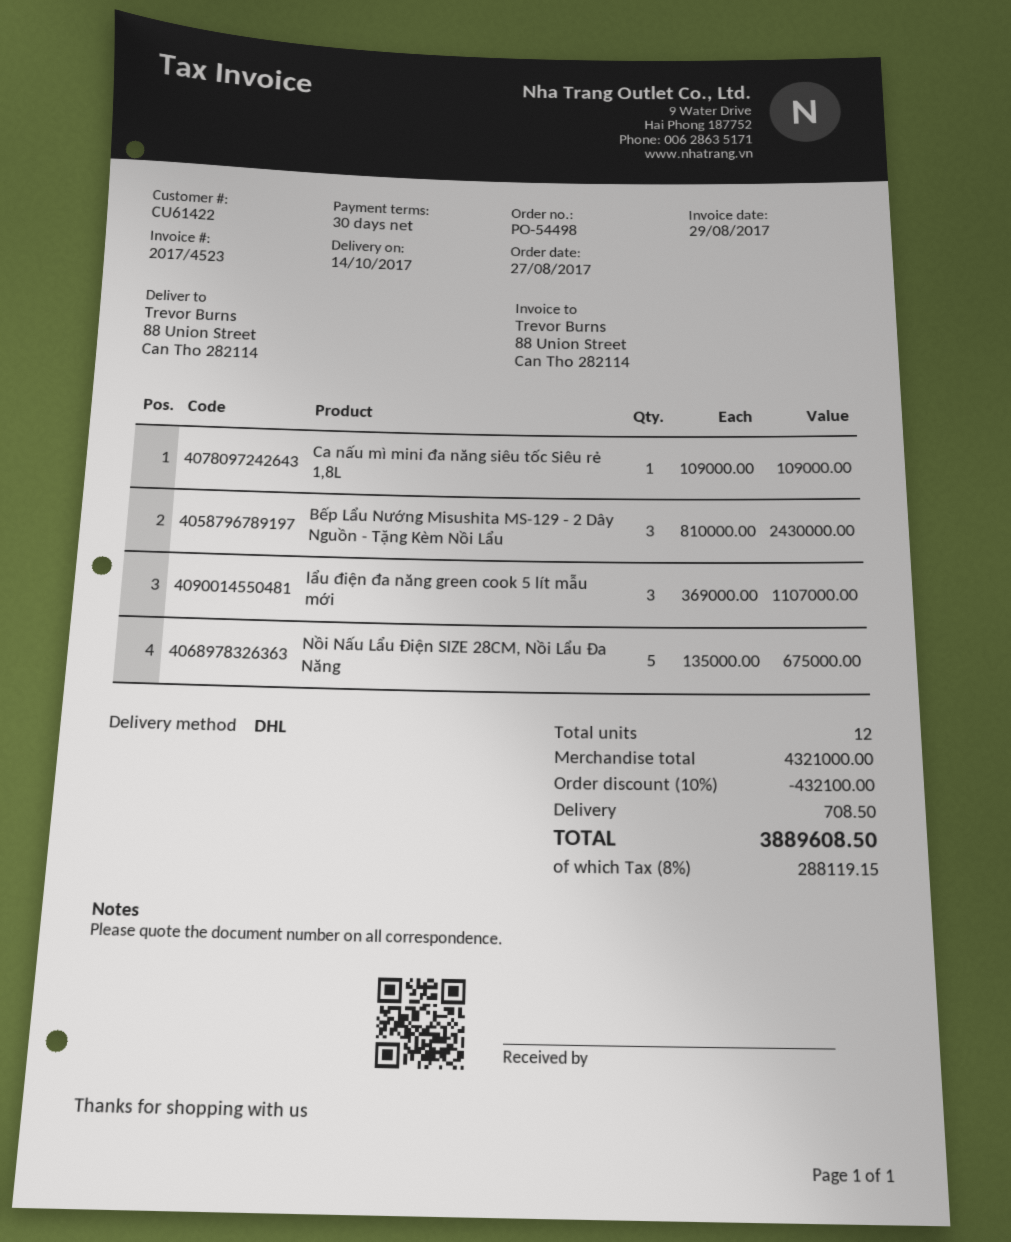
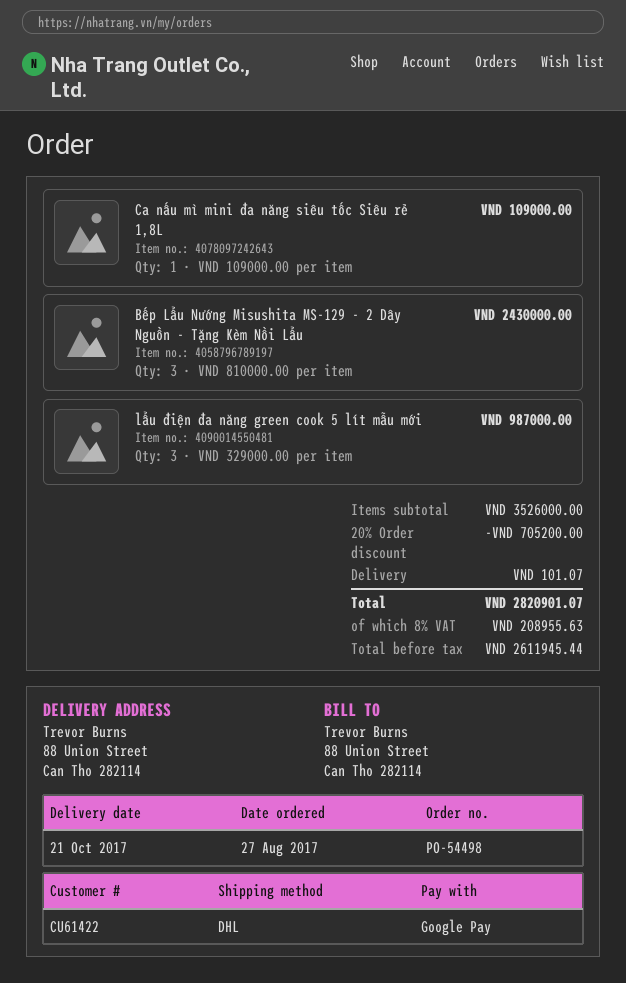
delivery date: 2017-10-14 -> 2017-10-21
lẩu điện đa năng green cook 5 lít mẫu mới: 3 x 369000.00 = 1107000.00 -> 3 x 329000.00 = 987000.00
Nồi Nấu Lẩu Điện SIZE 28CM, Nồi Lẩu Đa Năng: 5 x 135000.00 = 675000.00 -> none
subtotal: 4321000.00 -> 3526000.00
discount: 10% = 432100.00 -> 20% = 705200.00
shipping: 708.50 -> 101.07
tax: 8% = 288119.15 -> 8% = 208955.63
total: 3889608.50 -> 2820901.07

